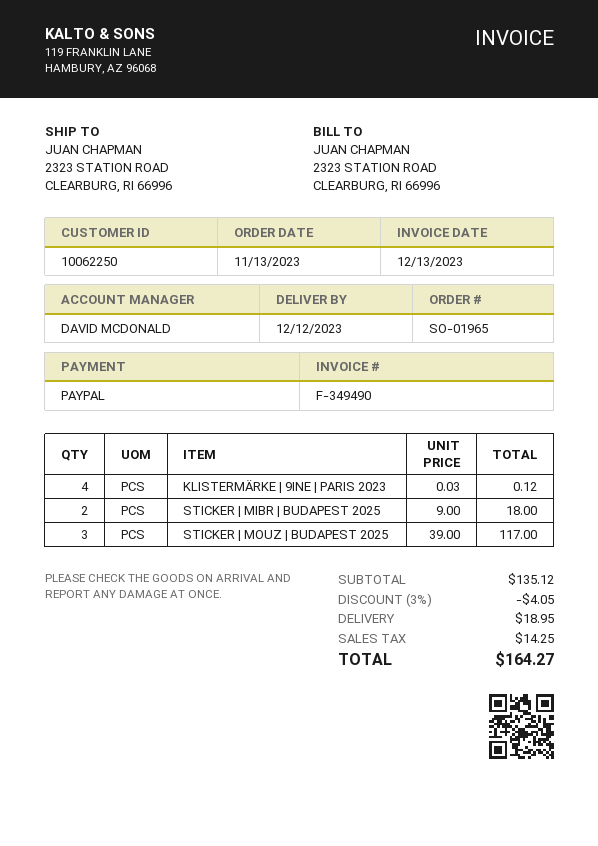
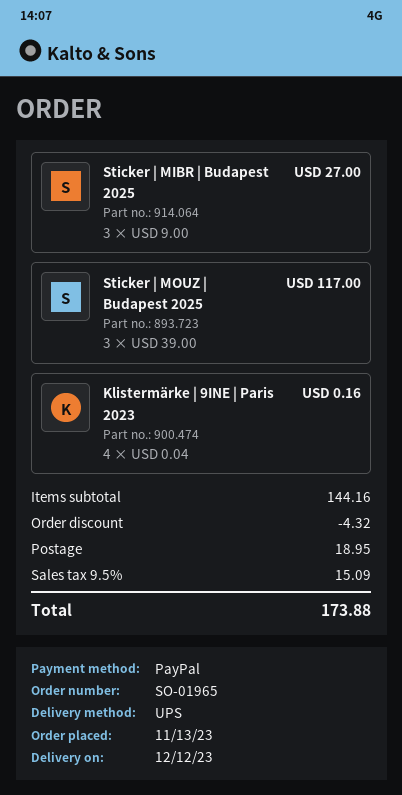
KLISTERMÄRKE | 9INE | PARIS 2023: 4 x 0.03 = 0.12 -> 4 x 0.04 = 0.16
STICKER | MIBR | BUDAPEST 2025: 2 x 9.00 = 18.00 -> 3 x 9.00 = 27.00
subtotal: 135.12 -> 144.16
discount: 4.05 -> 4.32
tax: 14.25 -> 15.09
total: 164.27 -> 173.88

